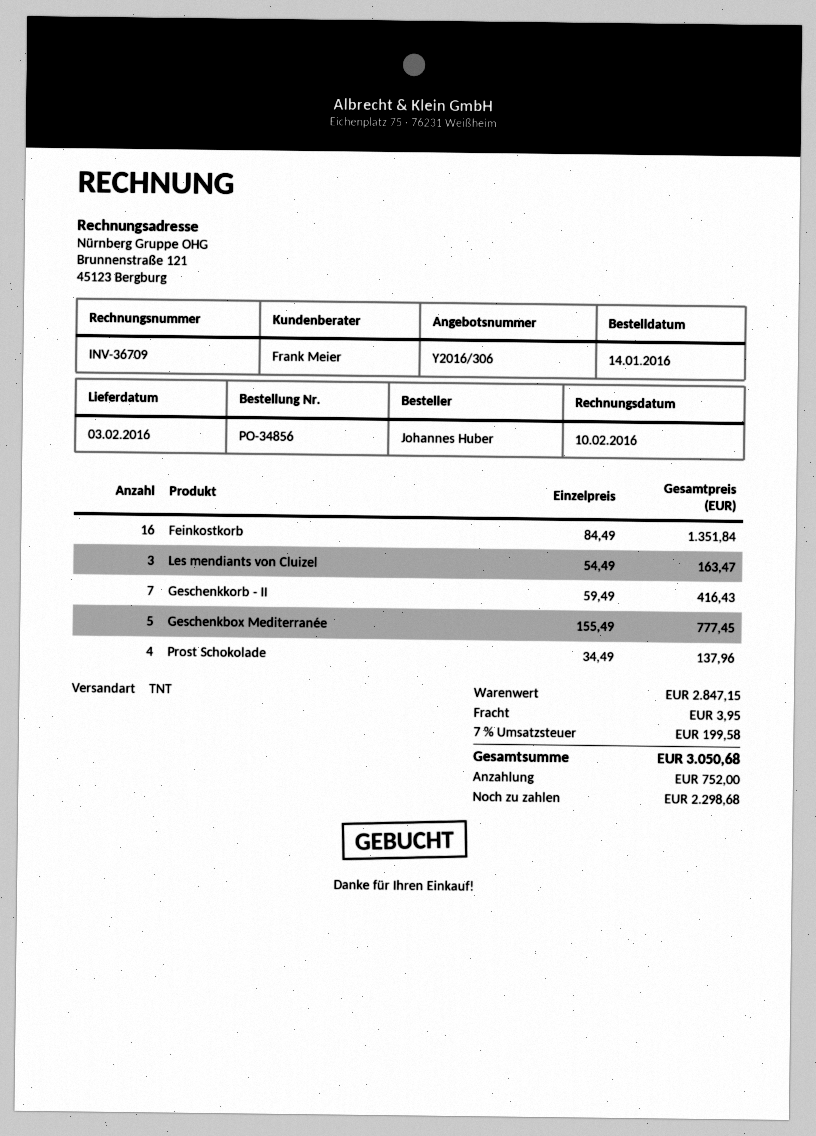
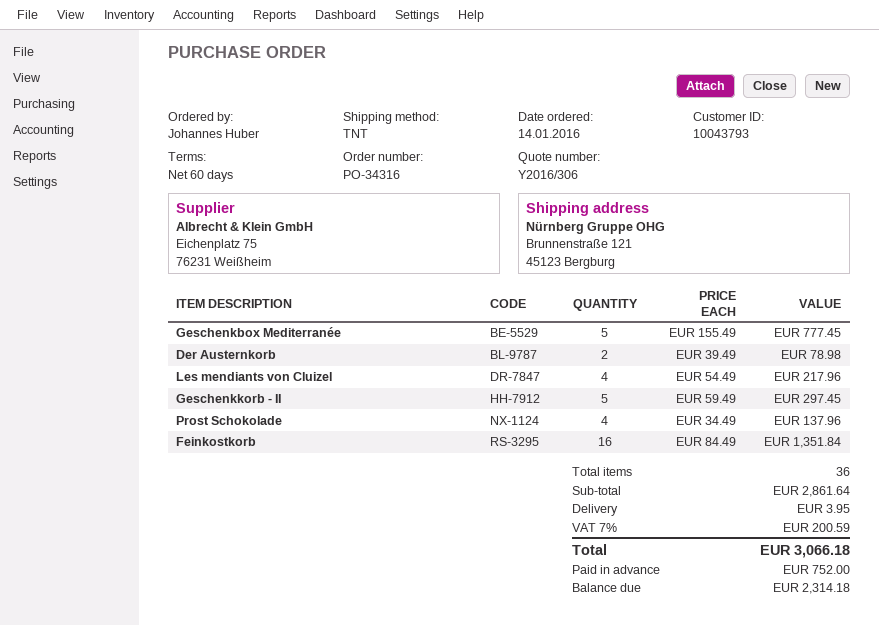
order number: PO-34856 -> PO-34316
Les mendiants von Cluizel: 3 x 54.49 = 163.47 -> 4 x 54.49 = 217.96
Geschenkkorb - II: 7 x 59.49 = 416.43 -> 5 x 59.49 = 297.45
Der Austernkorb: none -> 2 x 39.49 = 78.98
subtotal: 2847.15 -> 2861.64
tax: 7% = 199.58 -> 7% = 200.59
total: 3050.68 -> 3066.18
balance: 2298.68 -> 2314.18

